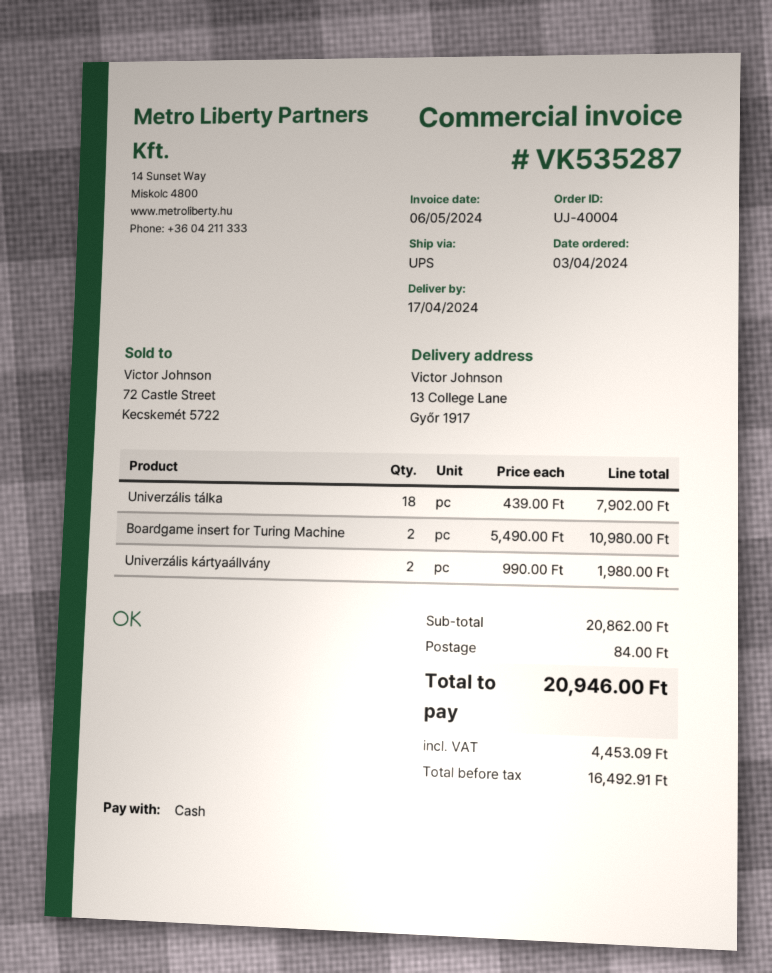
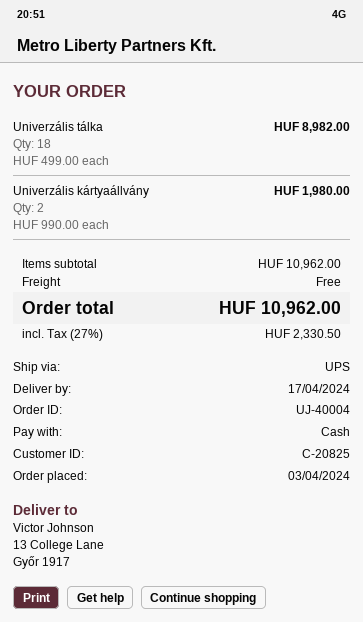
Univerzális tálka: 18 x 439.00 = 7902.00 -> 18 x 499.00 = 8982.00
Boardgame insert for Turing Machine: 2 x 5490.00 = 10980.00 -> none
subtotal: 20862.00 -> 10962.00
shipping: 84.00 -> 0.00
tax: 4453.09 -> 2330.50
total: 20946.00 -> 10962.00

